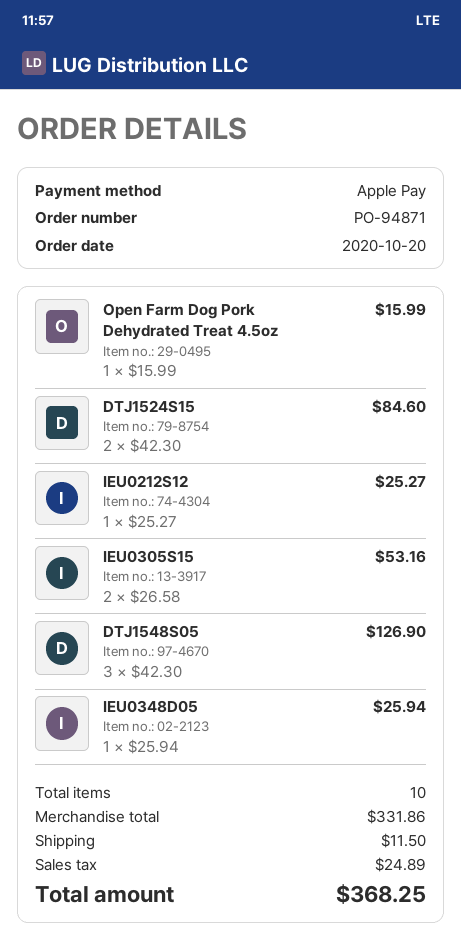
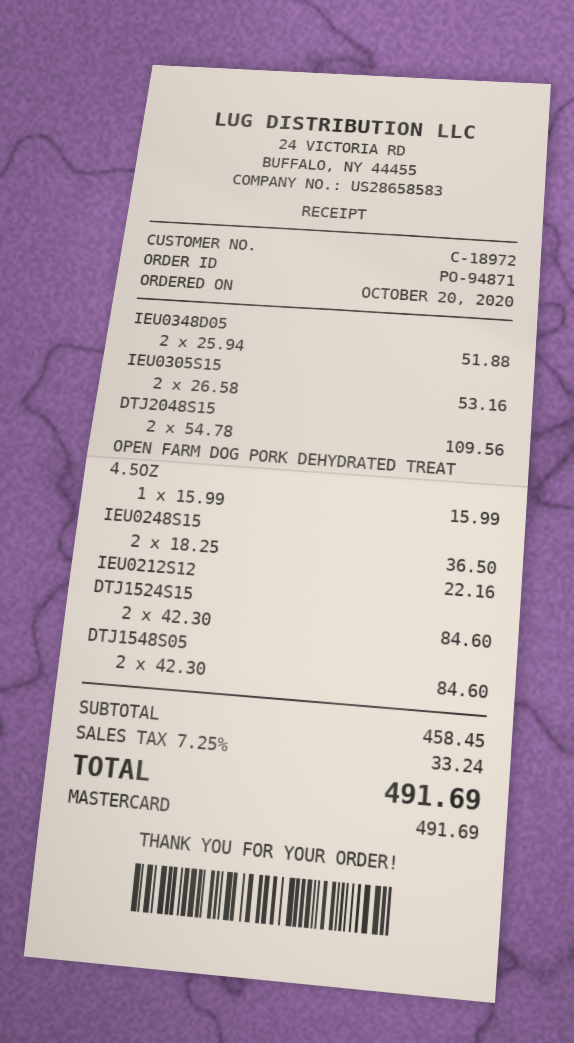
payment method: Apple Pay -> Mastercard
IEU0212S12: 1 x 25.27 = 25.27 -> 1 x 22.16 = 22.16
DTJ1548S05: 3 x 42.30 = 126.90 -> 2 x 42.30 = 84.60
IEU0348D05: 1 x 25.94 = 25.94 -> 2 x 25.94 = 51.88
DTJ2048S15: none -> 2 x 54.78 = 109.56
IEU0248S15: none -> 2 x 18.25 = 36.50
subtotal: 331.86 -> 458.45
shipping: 11.50 -> none
tax: 24.89 -> 33.24
total: 368.25 -> 491.69

